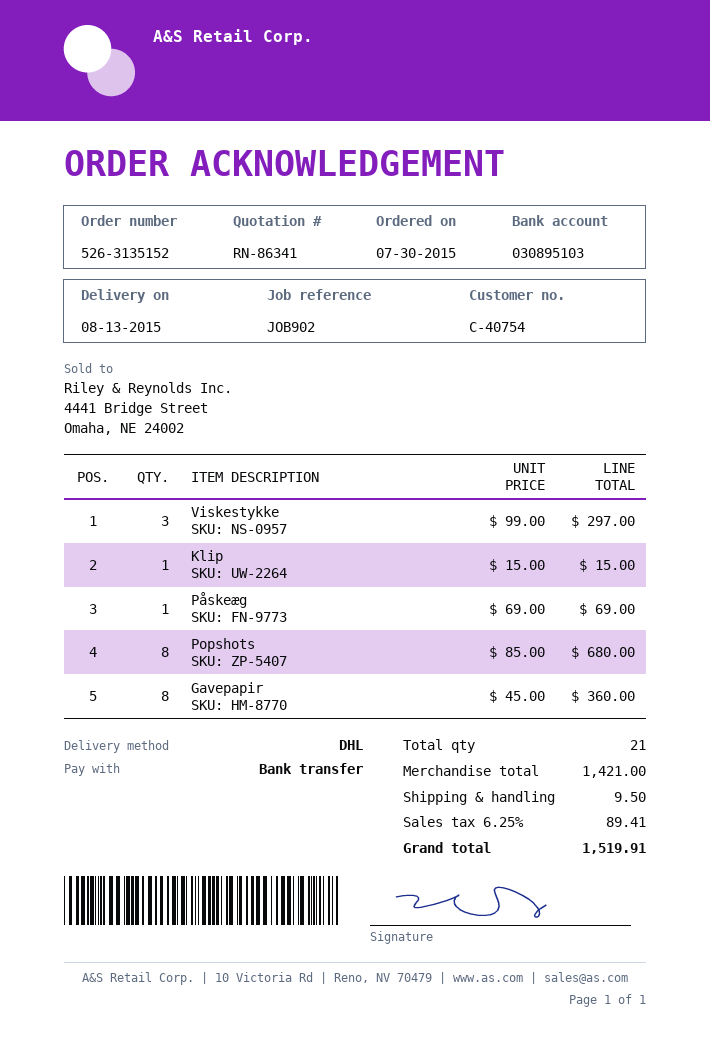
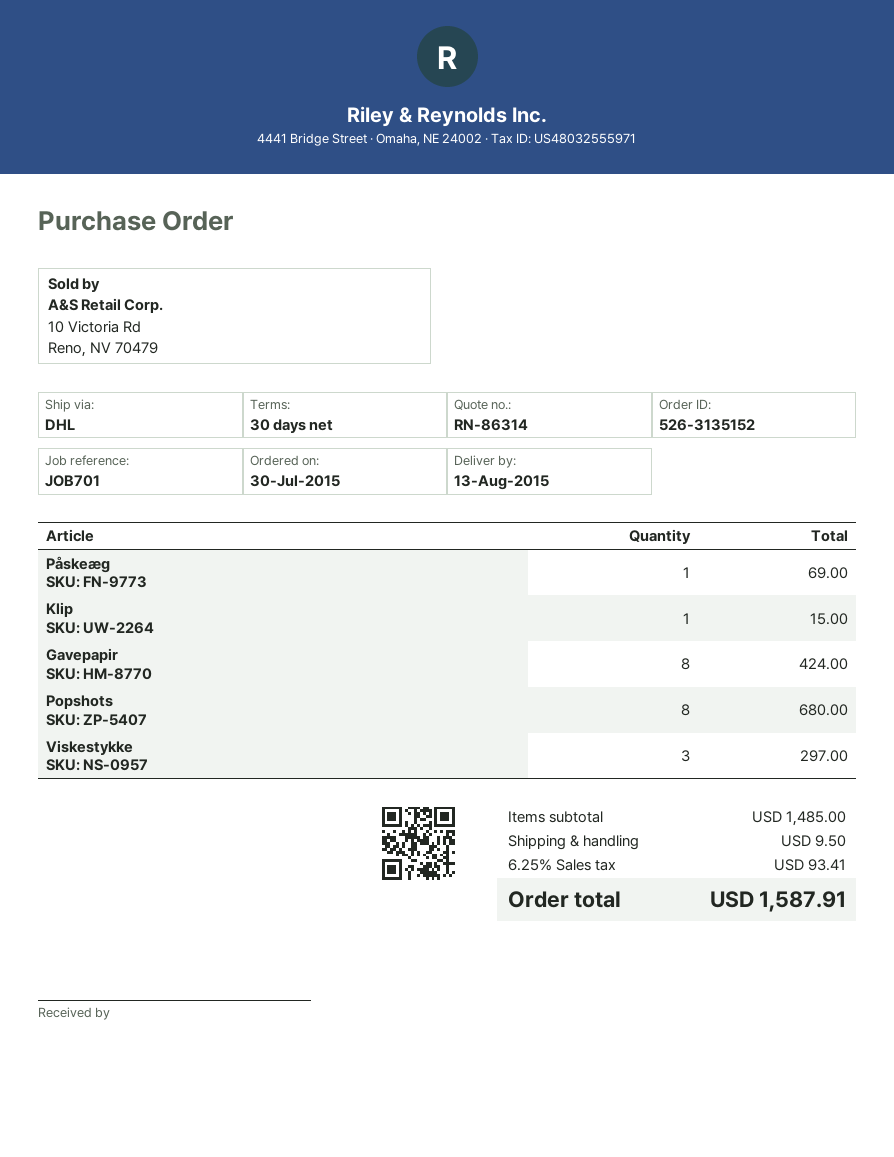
quote number: RN-86341 -> RN-86314
reference: JOB902 -> JOB701
Gavepapir: 8 for 360.00 -> 8 for 424.00
subtotal: 1421.00 -> 1485.00
tax: 6.25% = 89.41 -> 6.25% = 93.41
total: 1519.91 -> 1587.91

